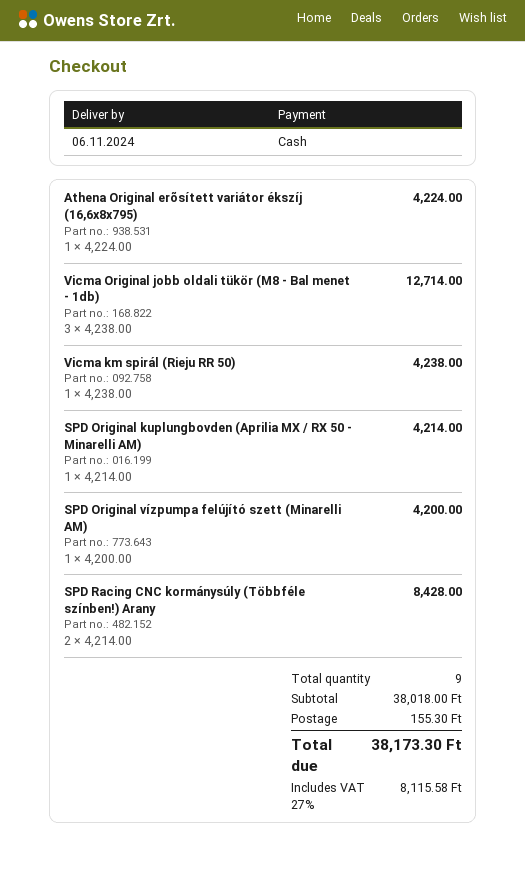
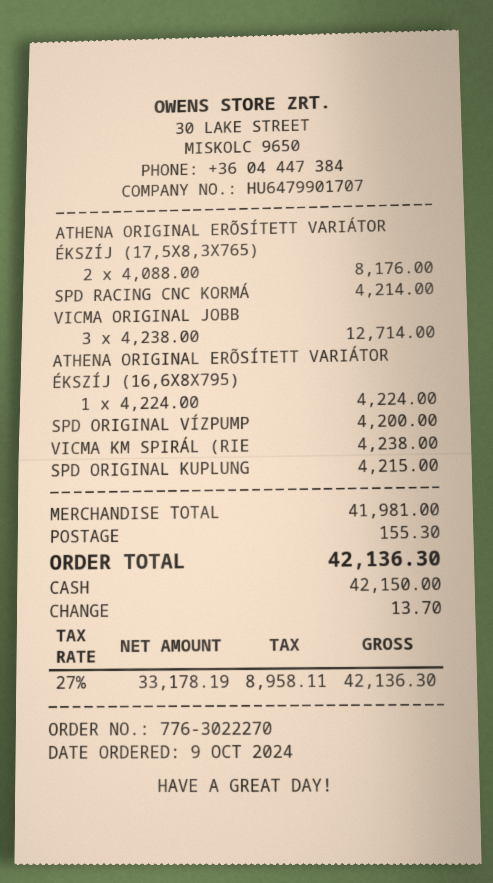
SPD Original kuplungbovden (Aprilia MX / RX 50 - Minarelli AM): 1 x 4214.00 = 4214.00 -> 1 x 4215.00 = 4215.00
SPD Racing CNC kormánysúly (Többféle színben!) Arany: 2 x 4214.00 = 8428.00 -> 1 x 4214.00 = 4214.00
ATHENA ORIGINAL ERÕSÍTETT VARIÁTOR ÉKSZÍJ (17,5X8,3X765): none -> 2 x 4088.00 = 8176.00
subtotal: 38018.00 -> 41981.00
tax: 27% = 8115.58 -> 27% = 8958.11
total: 38173.30 -> 42136.30

